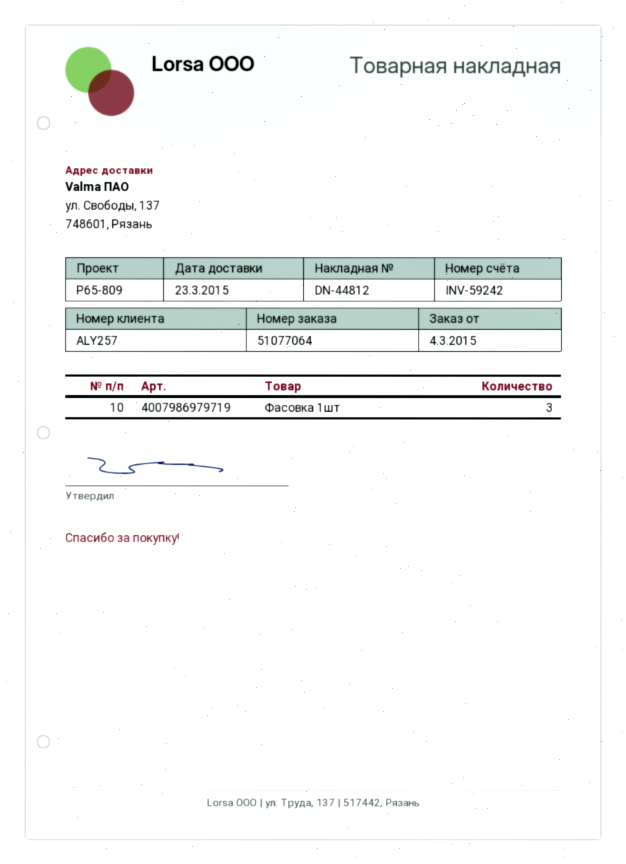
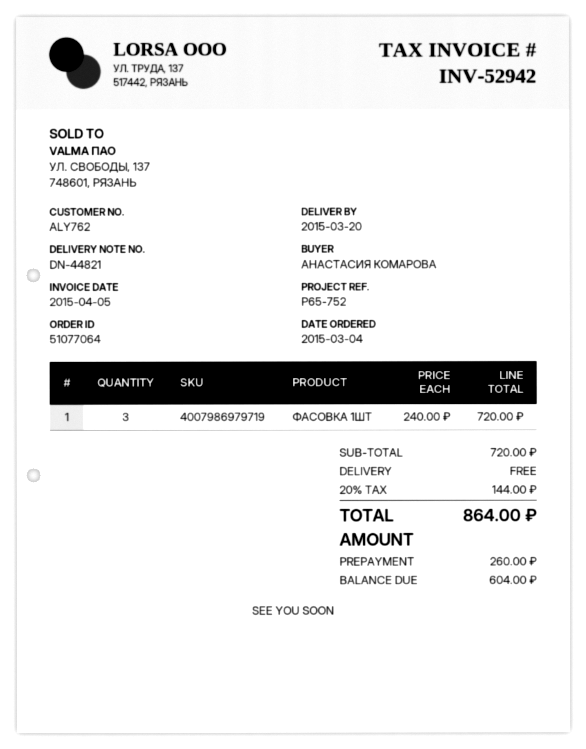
delivery note number: DN-44812 -> DN-44821
delivery date: 2015-03-23 -> 2015-03-20
invoice number: INV-59242 -> INV-52942
customer number: ALY257 -> ALY762
reference: P65-809 -> P65-752

